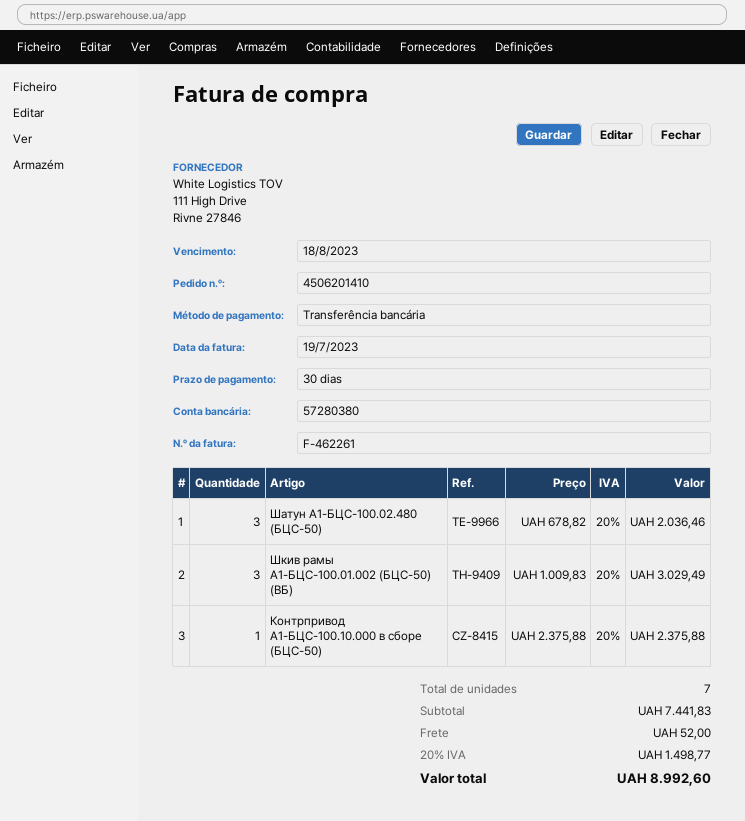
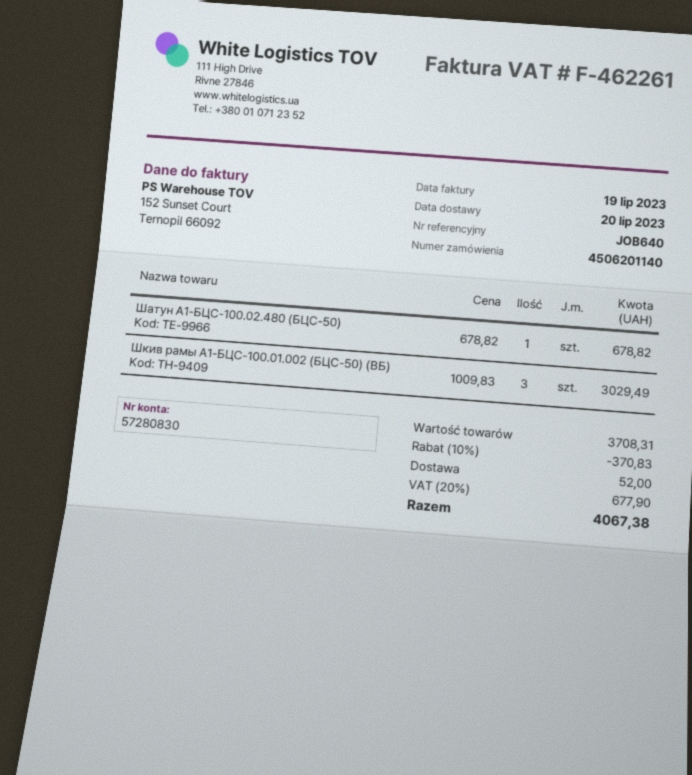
order number: 4506201410 -> 4506201140
bank account: 57280380 -> 57280830
Шатун А1-БЦС-100.02.480 (БЦС-50): 3 x 678.82 = 2036.46 -> 1 x 678.82 = 678.82
Контрпривод А1-БЦС-100.10.000 в сборе (БЦС-50): 1 x 2375.88 = 2375.88 -> none
subtotal: 7441.83 -> 3708.31
discount: none -> 10% = 370.83
tax: 20% = 1498.77 -> 20% = 677.90
total: 8992.60 -> 4067.38

